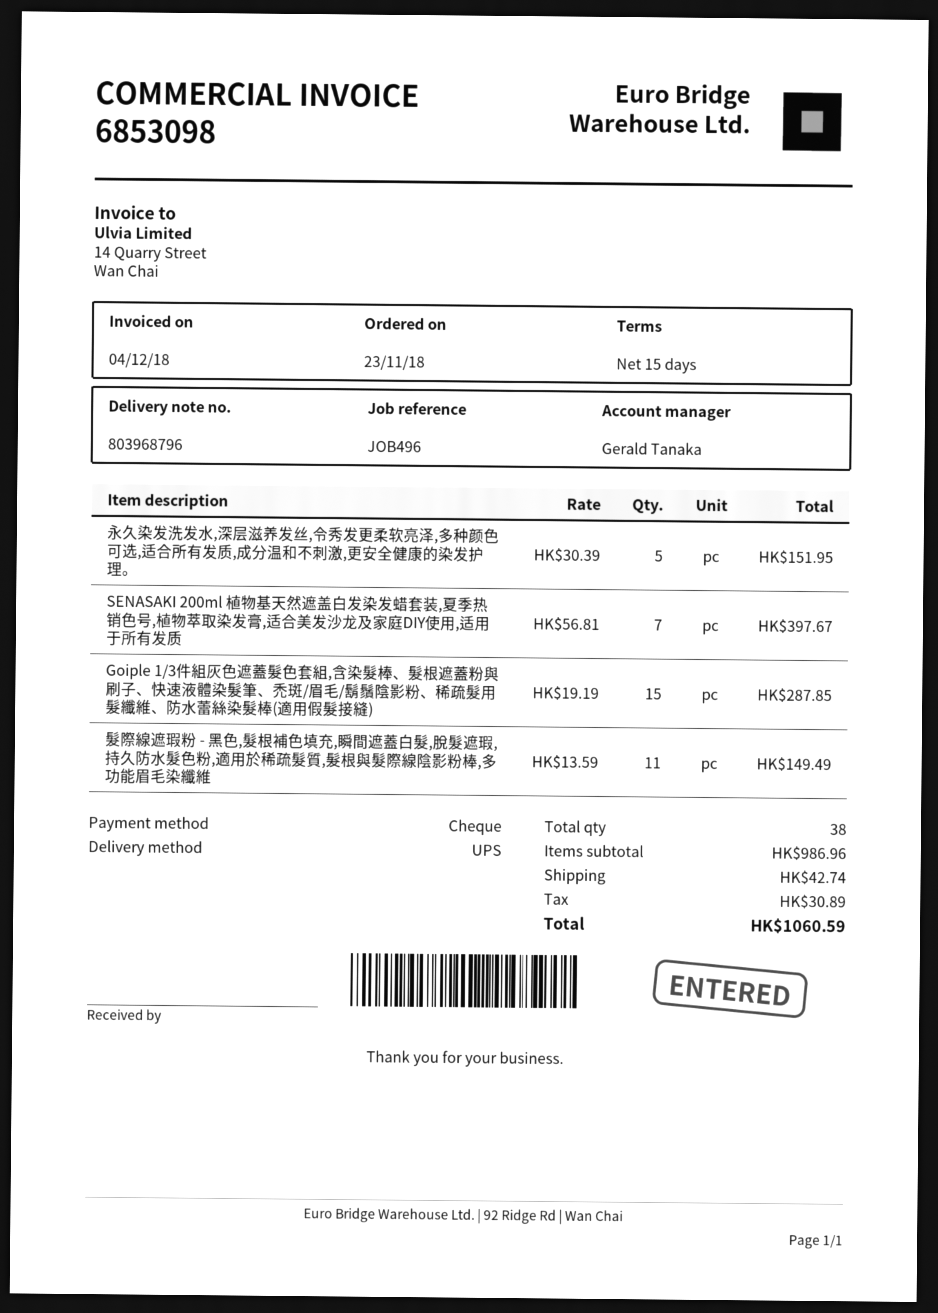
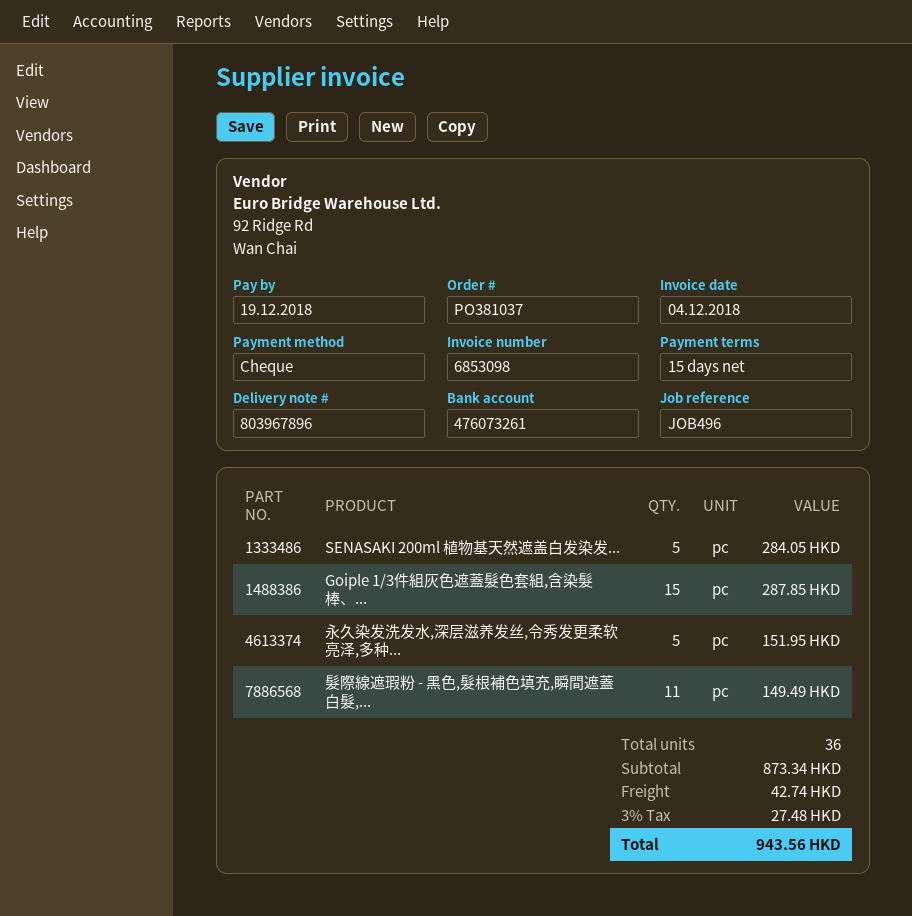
delivery note number: 803968796 -> 803967896
SENASAKI 200ml 植物基天然遮盖白发染发蜡套装,夏季热销色号,植物萃取染发膏,适合美发沙龙及家庭DIY使用,适用于所有发质: 7 for 397.67 -> 5 for 284.05
total quantity: 38 -> 36
subtotal: 986.96 -> 873.34
tax: 30.89 -> 27.48
total: 1060.59 -> 943.56

